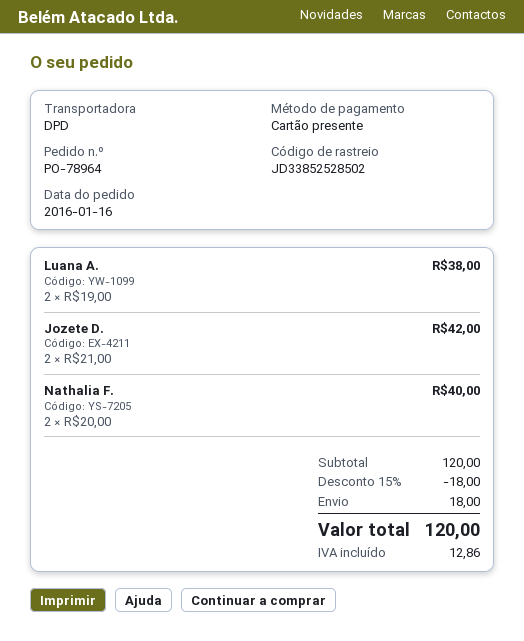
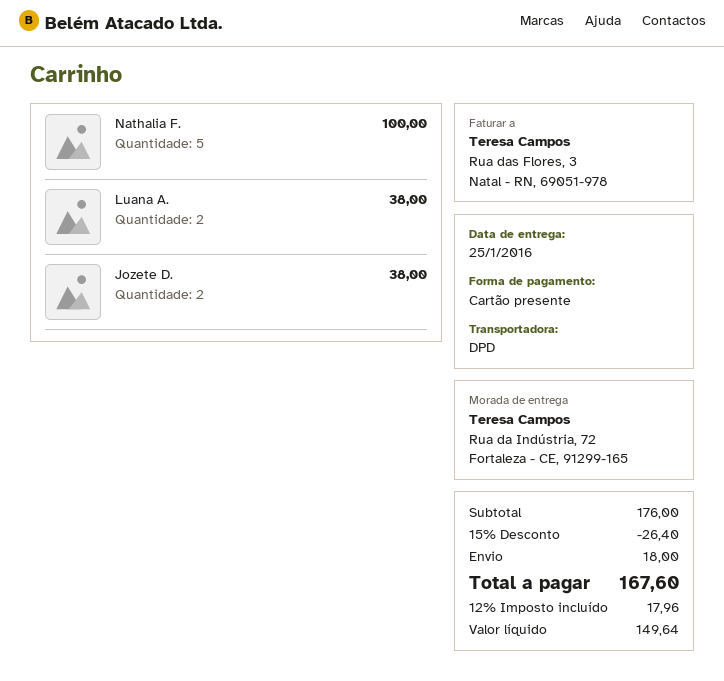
Jozete D.: 2 for 42.00 -> 2 for 38.00
Nathalia F.: 2 for 40.00 -> 5 for 100.00
subtotal: 120.00 -> 176.00
discount: 15% = 18.00 -> 15% = 26.40
tax: 12.86 -> 17.96
total: 120.00 -> 167.60

